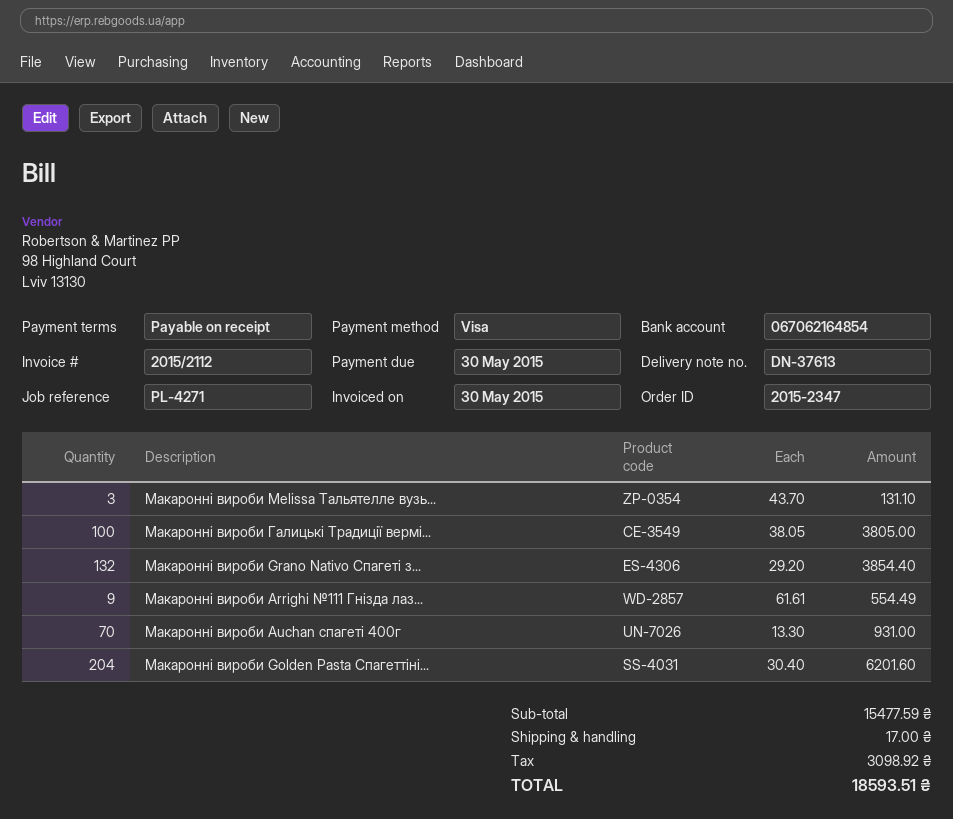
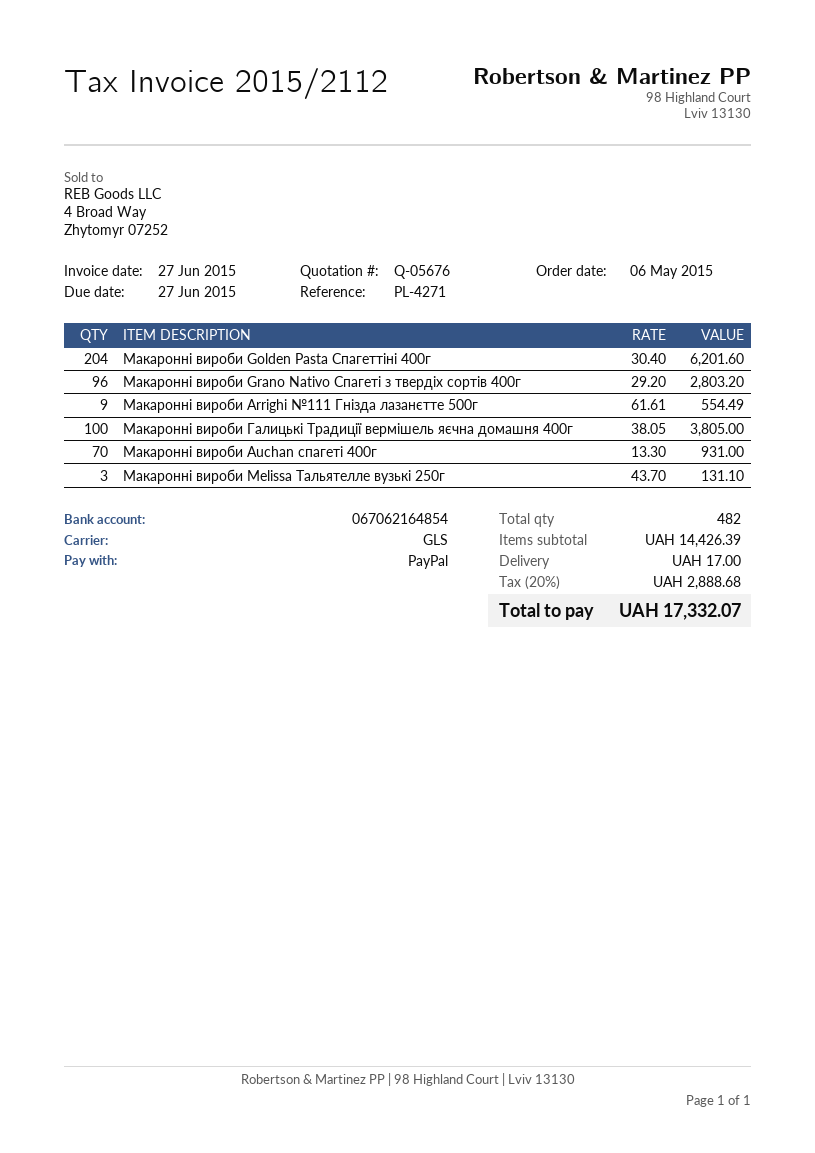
invoice date: 2015-05-30 -> 2015-06-27
due date: 2015-05-30 -> 2015-06-27
payment method: Visa -> PayPal
Макаронні вироби Grano Nativo Спагеті з...: 132 x 29.20 = 3854.40 -> 96 x 29.20 = 2803.20
subtotal: 15477.59 -> 14426.39
tax: 3098.92 -> 2888.68
total: 18593.51 -> 17332.07

